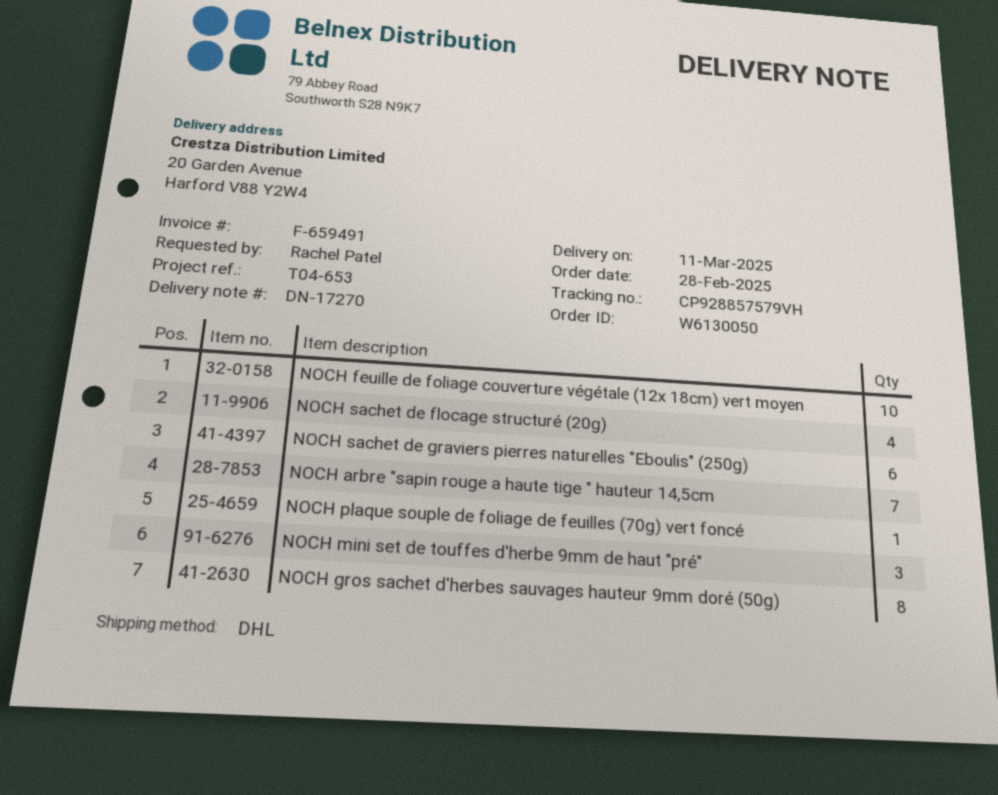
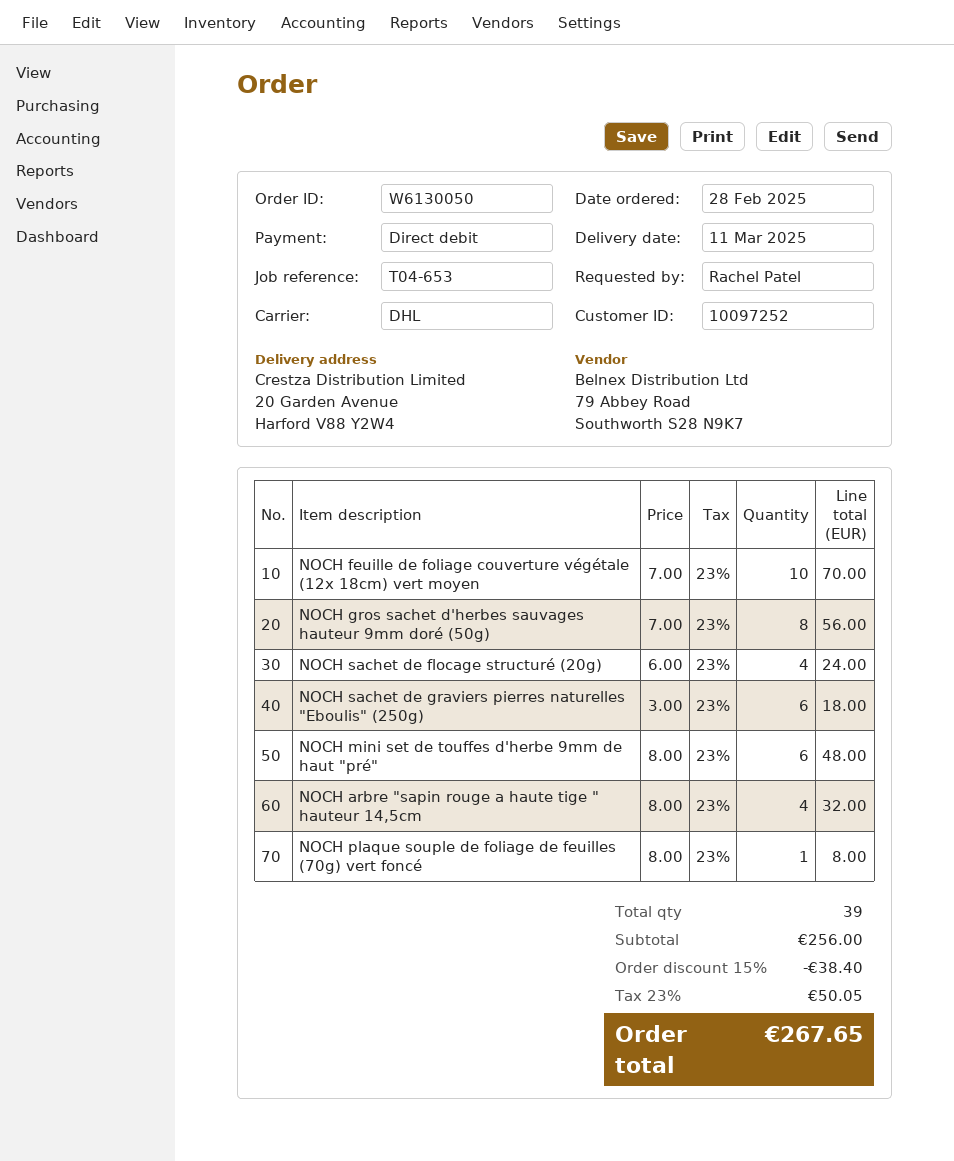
NOCH arbre "sapin rouge a haute tige " hauteur 14,5cm: 7 -> 4
NOCH mini set de touffes d'herbe 9mm de haut "pré": 3 -> 6

